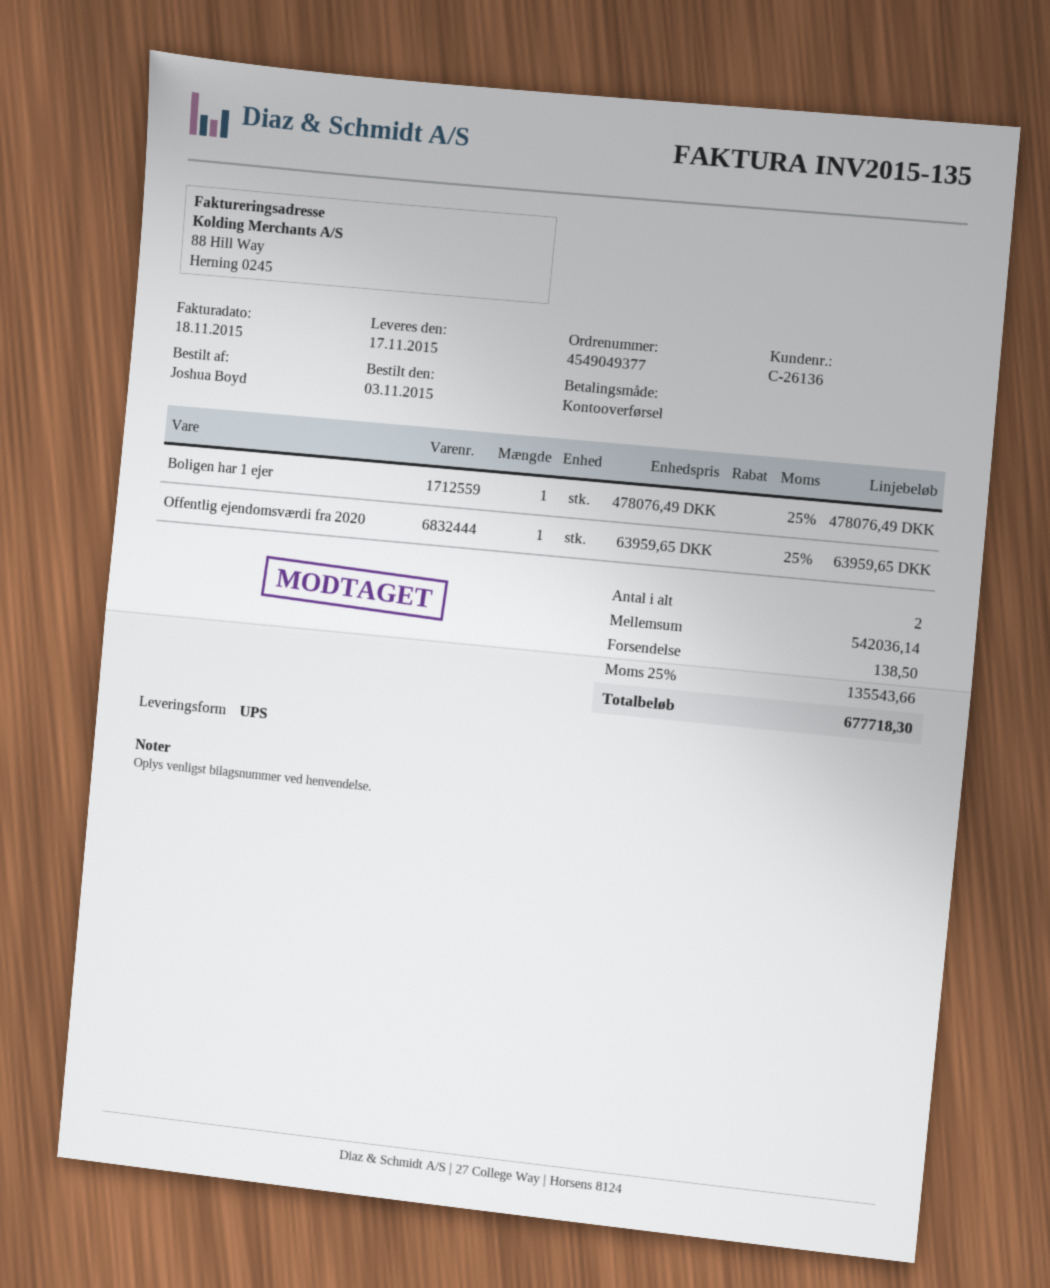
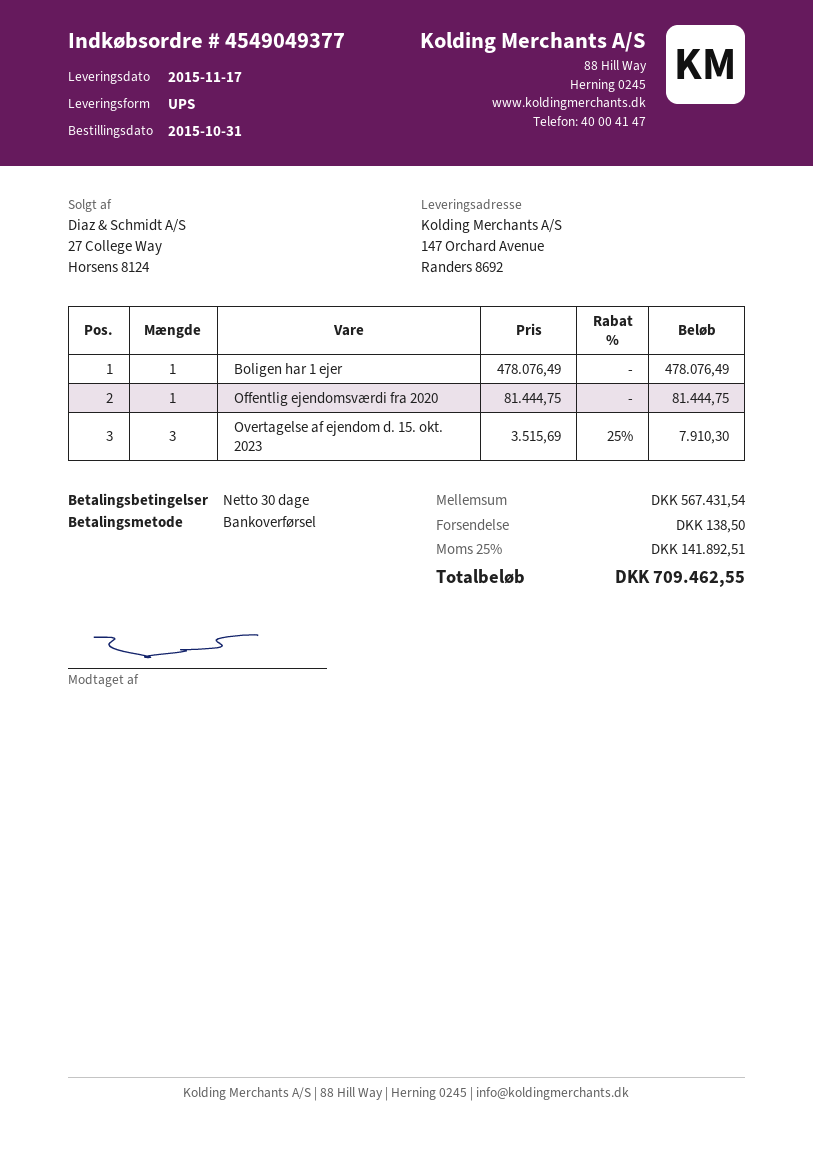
order date: 2015-11-03 -> 2015-10-31
Offentlig ejendomsværdi fra 2020: 1 x 63959.65 = 63959.65 -> 1 x 81444.75 = 81444.75
Overtagelse af ejendom d. 15. okt. 2023: none -> 3 x 3515.69 - 25% = 7910.30
subtotal: 542036.14 -> 567431.54
tax: 25% = 135543.66 -> 25% = 141892.51
total: 677718.30 -> 709462.55

